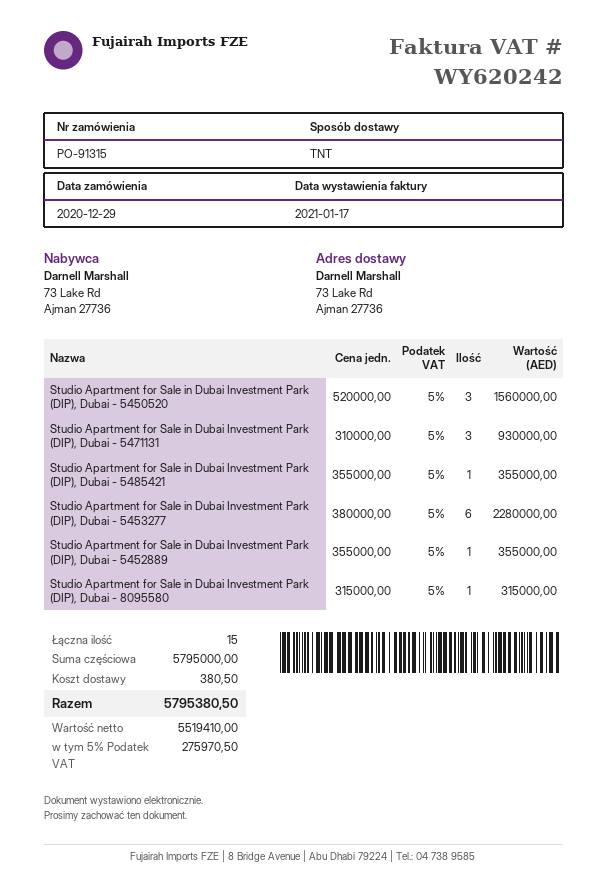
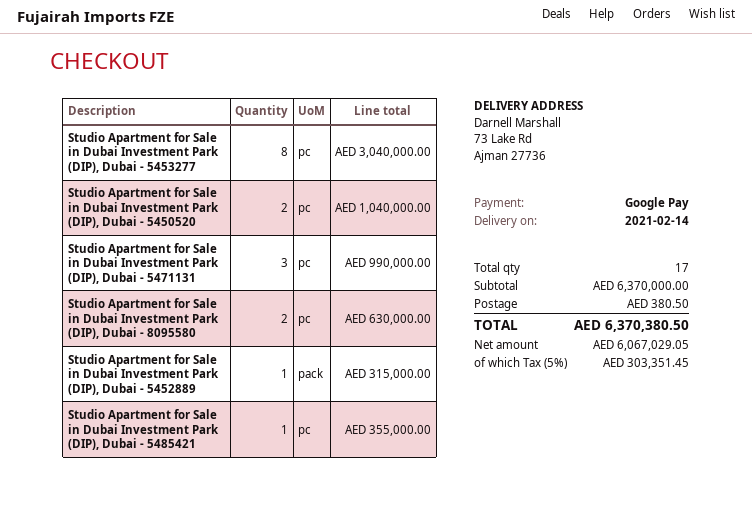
Studio Apartment for Sale in Dubai Investment Park (DIP), Dubai - 5450520: 3 for 1560000.00 -> 2 for 1040000.00
Studio Apartment for Sale in Dubai Investment Park (DIP), Dubai - 5471131: 3 for 930000.00 -> 3 for 990000.00
Studio Apartment for Sale in Dubai Investment Park (DIP), Dubai - 5453277: 6 for 2280000.00 -> 8 for 3040000.00
Studio Apartment for Sale in Dubai Investment Park (DIP), Dubai - 5452889: 1 for 355000.00 -> 1 for 315000.00
Studio Apartment for Sale in Dubai Investment Park (DIP), Dubai - 8095580: 1 for 315000.00 -> 2 for 630000.00
total quantity: 15 -> 17
subtotal: 5795000.00 -> 6370000.00
net: 5519410.00 -> 6067029.05
tax: 5% = 275970.50 -> 5% = 303351.45
total: 5795380.50 -> 6370380.50

